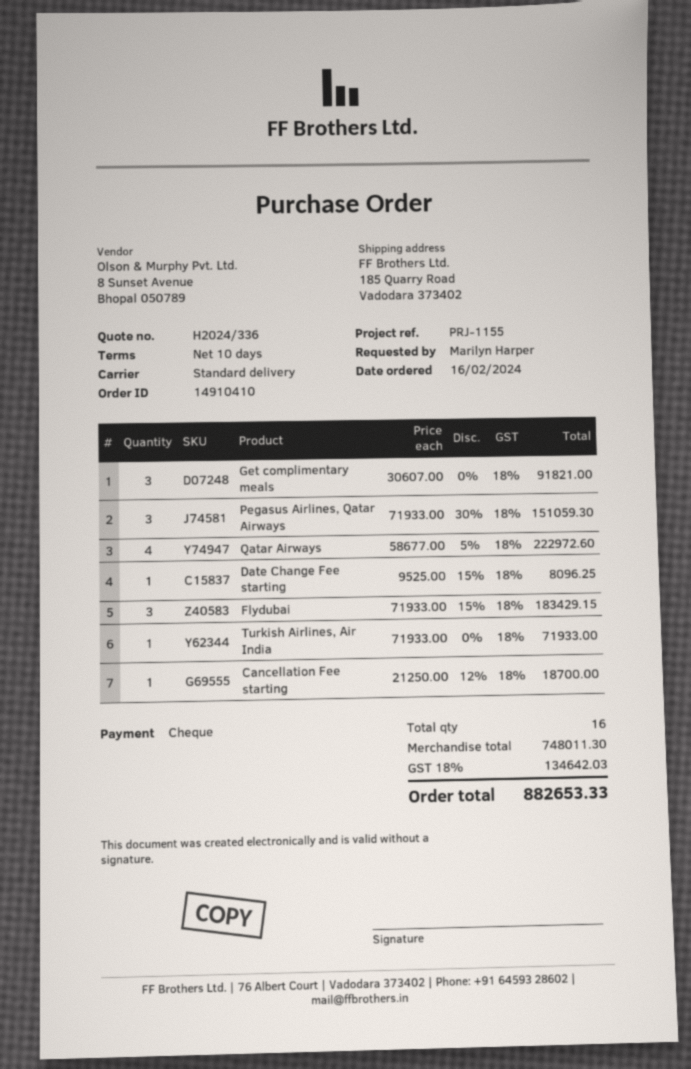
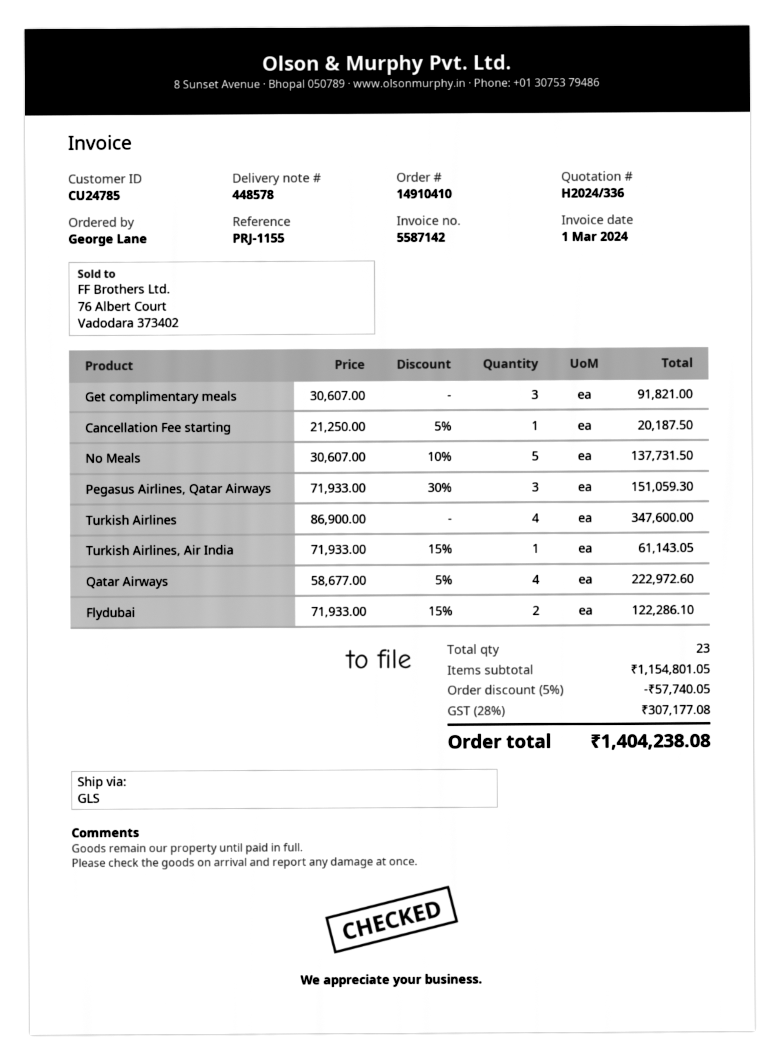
ordered by: Marilyn Harper -> George Lane
shipping method: standard -> GLS
Date Change Fee starting: 1 x 9525.00 - 15% = 8096.25 -> none
Flydubai: 3 x 71933.00 - 15% = 183429.15 -> 2 x 71933.00 - 15% = 122286.10
Turkish Airlines, Air India: 1 x 71933.00 = 71933.00 -> 1 x 71933.00 - 15% = 61143.05
Cancellation Fee starting: 1 x 21250.00 - 12% = 18700.00 -> 1 x 21250.00 - 5% = 20187.50
No Meals: none -> 5 x 30607.00 - 10% = 137731.50
Turkish Airlines: none -> 4 x 86900.00 = 347600.00
total quantity: 16 -> 23
subtotal: 748011.30 -> 1154801.05
discount: none -> 5% = 57740.05
tax: 18% = 134642.03 -> 28% = 307177.08
total: 882653.33 -> 1404238.08

